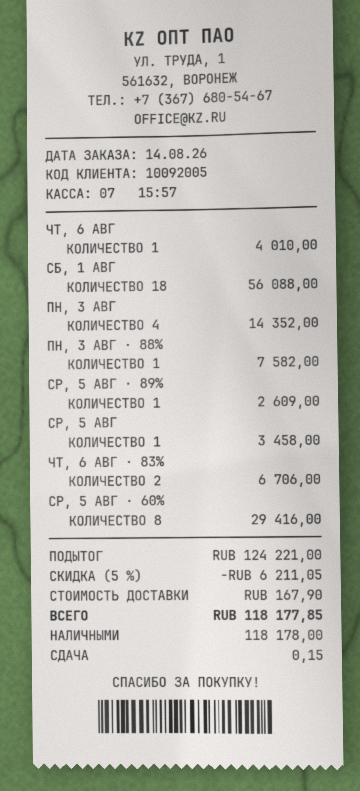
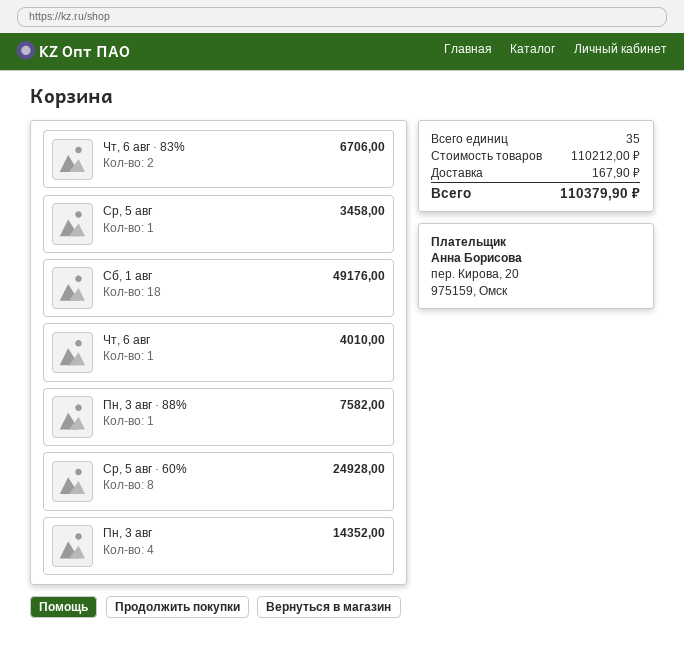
СБ, 1 АВГ: 18 for 56088.00 -> 18 for 49176.00
СР, 5 АВГ · 89%: 1 for 2609.00 -> none
СР, 5 АВГ · 60%: 8 for 29416.00 -> 8 for 24928.00
subtotal: 124221.00 -> 110212.00
discount: 5% = 6211.05 -> none
total: 118177.85 -> 110379.90

